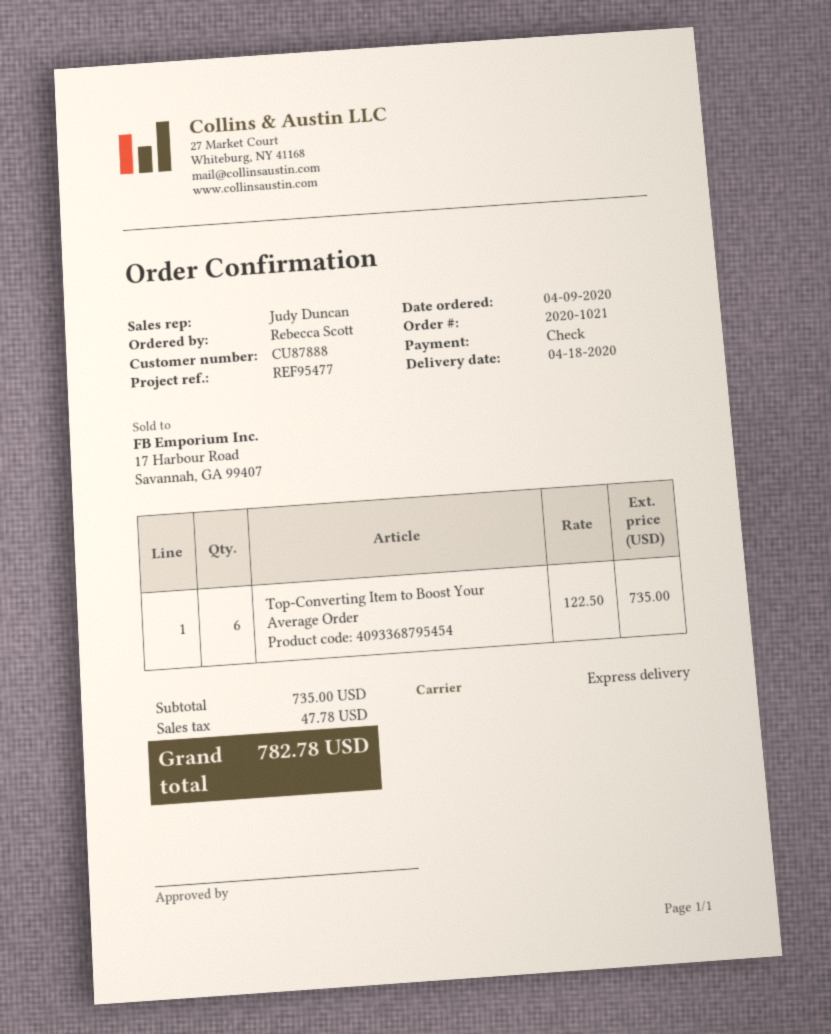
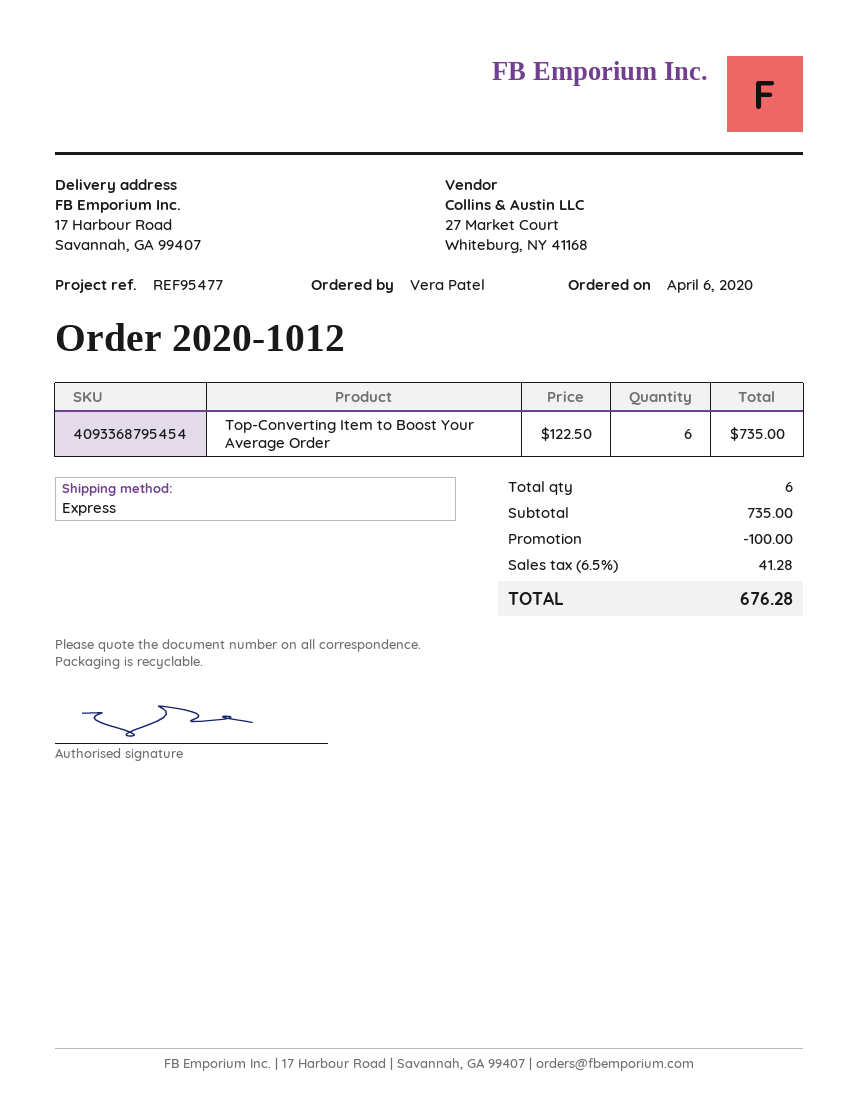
order number: 2020-1021 -> 2020-1012
order date: 2020-04-09 -> 2020-04-06
ordered by: Rebecca Scott -> Vera Patel
discount: none -> 100.00
tax: 47.78 -> 41.28
total: 782.78 -> 676.28

